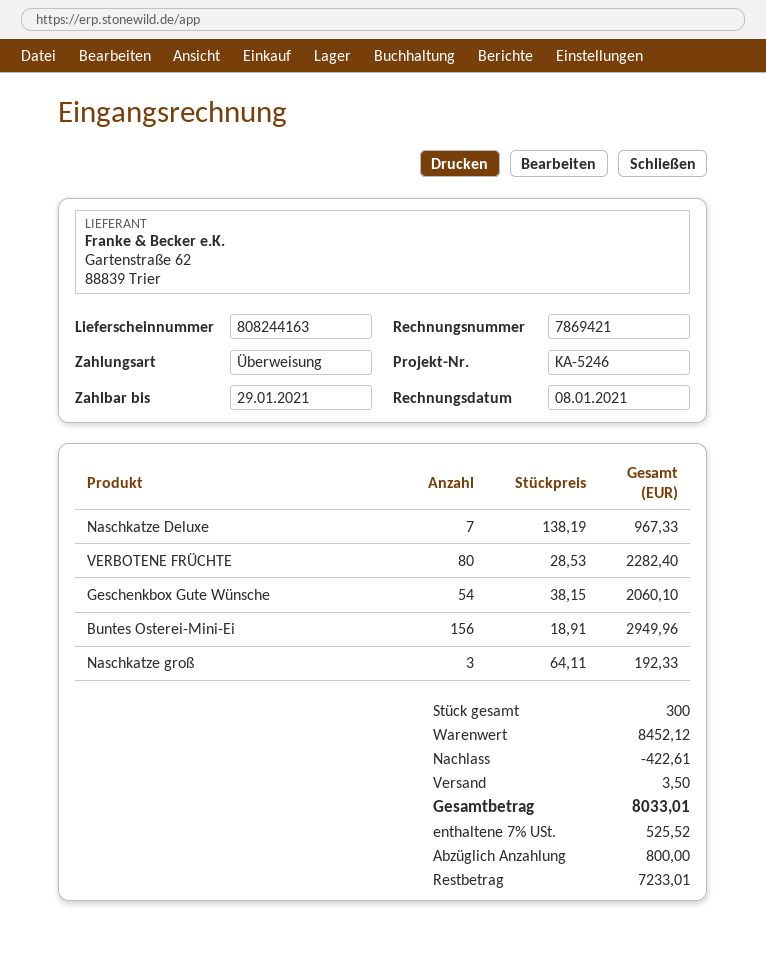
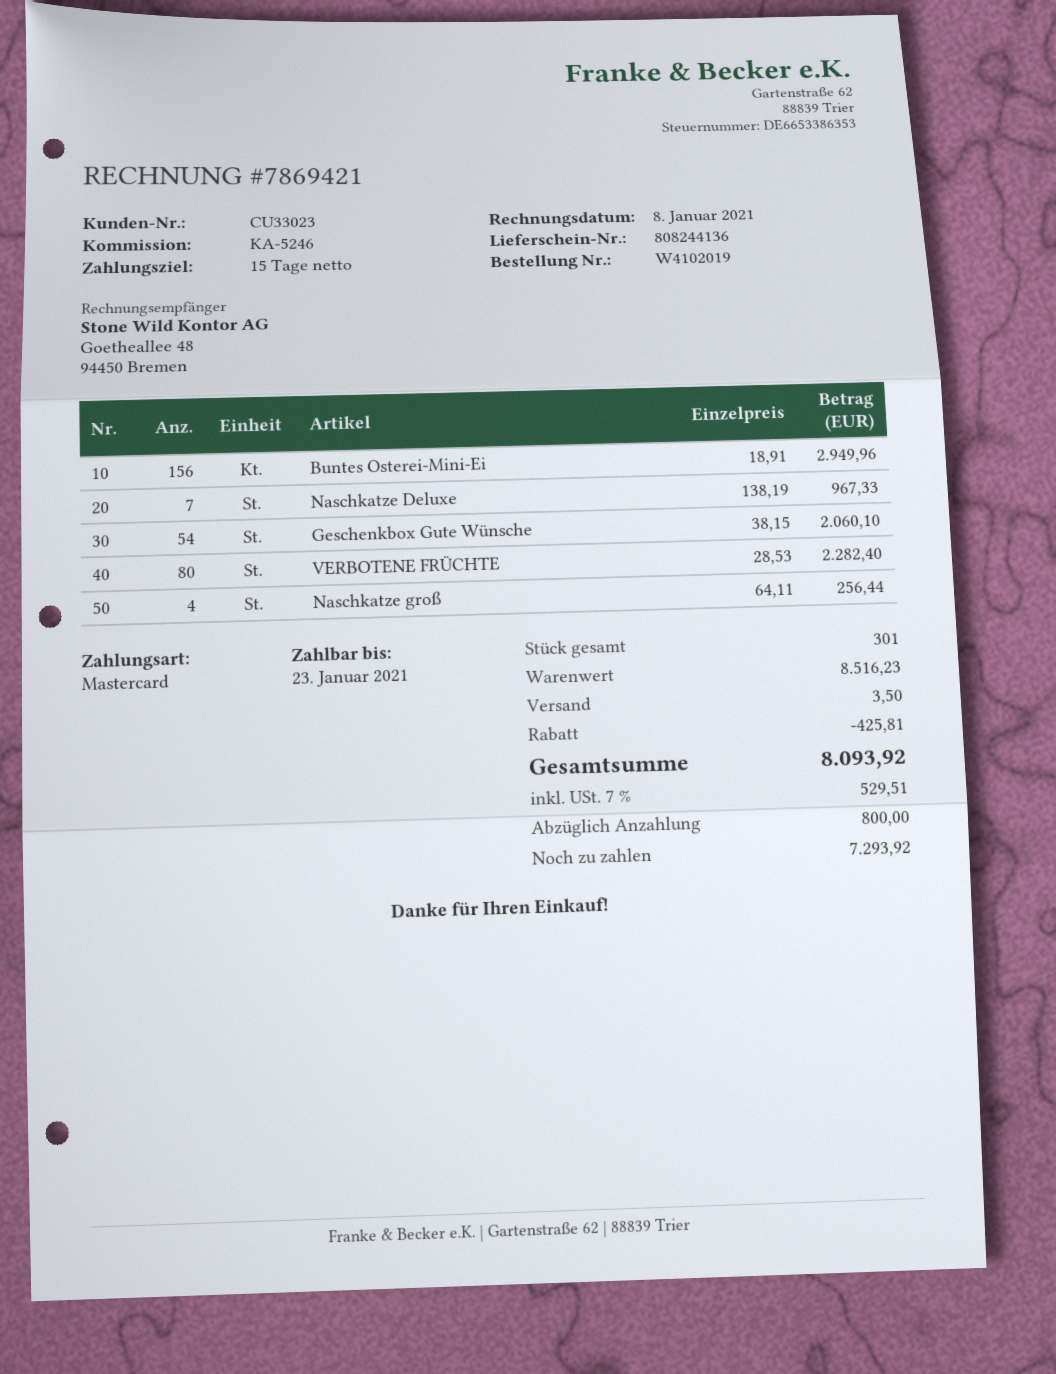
delivery note number: 808244163 -> 808244136
due date: 2021-01-29 -> 2021-01-23
payment method: bank transfer -> Mastercard
Naschkatze groß: 3 x 64.11 = 192.33 -> 4 x 64.11 = 256.44
total quantity: 300 -> 301
subtotal: 8452.12 -> 8516.23
discount: 422.61 -> 425.81
tax: 7% = 525.52 -> 7% = 529.51
total: 8033.01 -> 8093.92
balance: 7233.01 -> 7293.92

